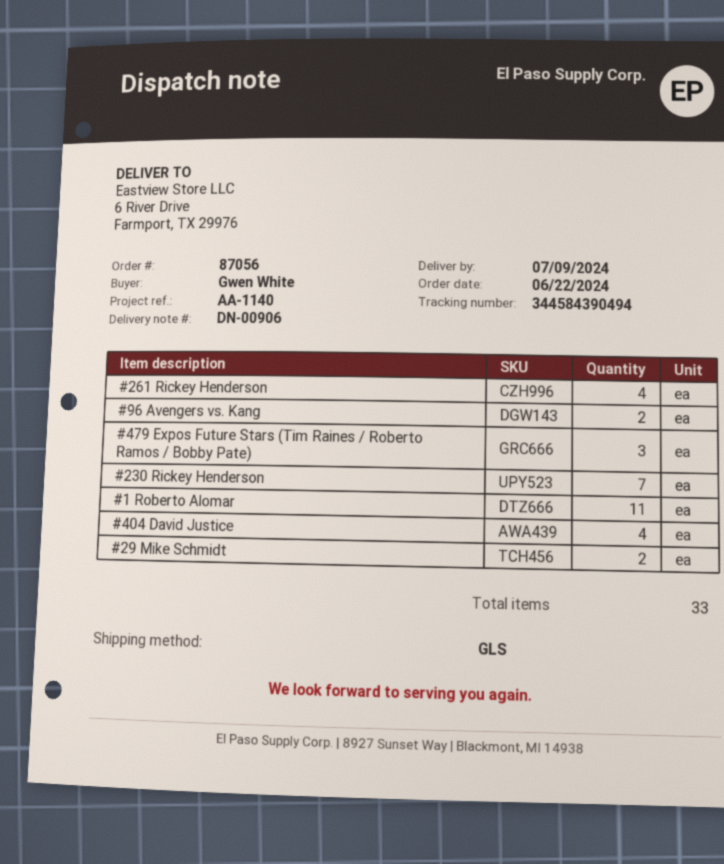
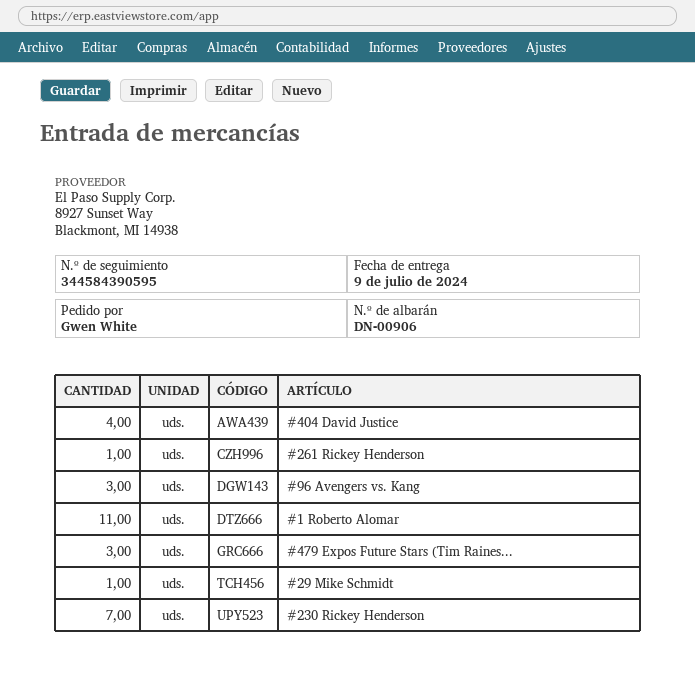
tracking number: 344584390494 -> 344584390595
#261 Rickey Henderson: 4 -> 1
#96 Avengers vs. Kang: 2 -> 3
#29 Mike Schmidt: 2 -> 1

